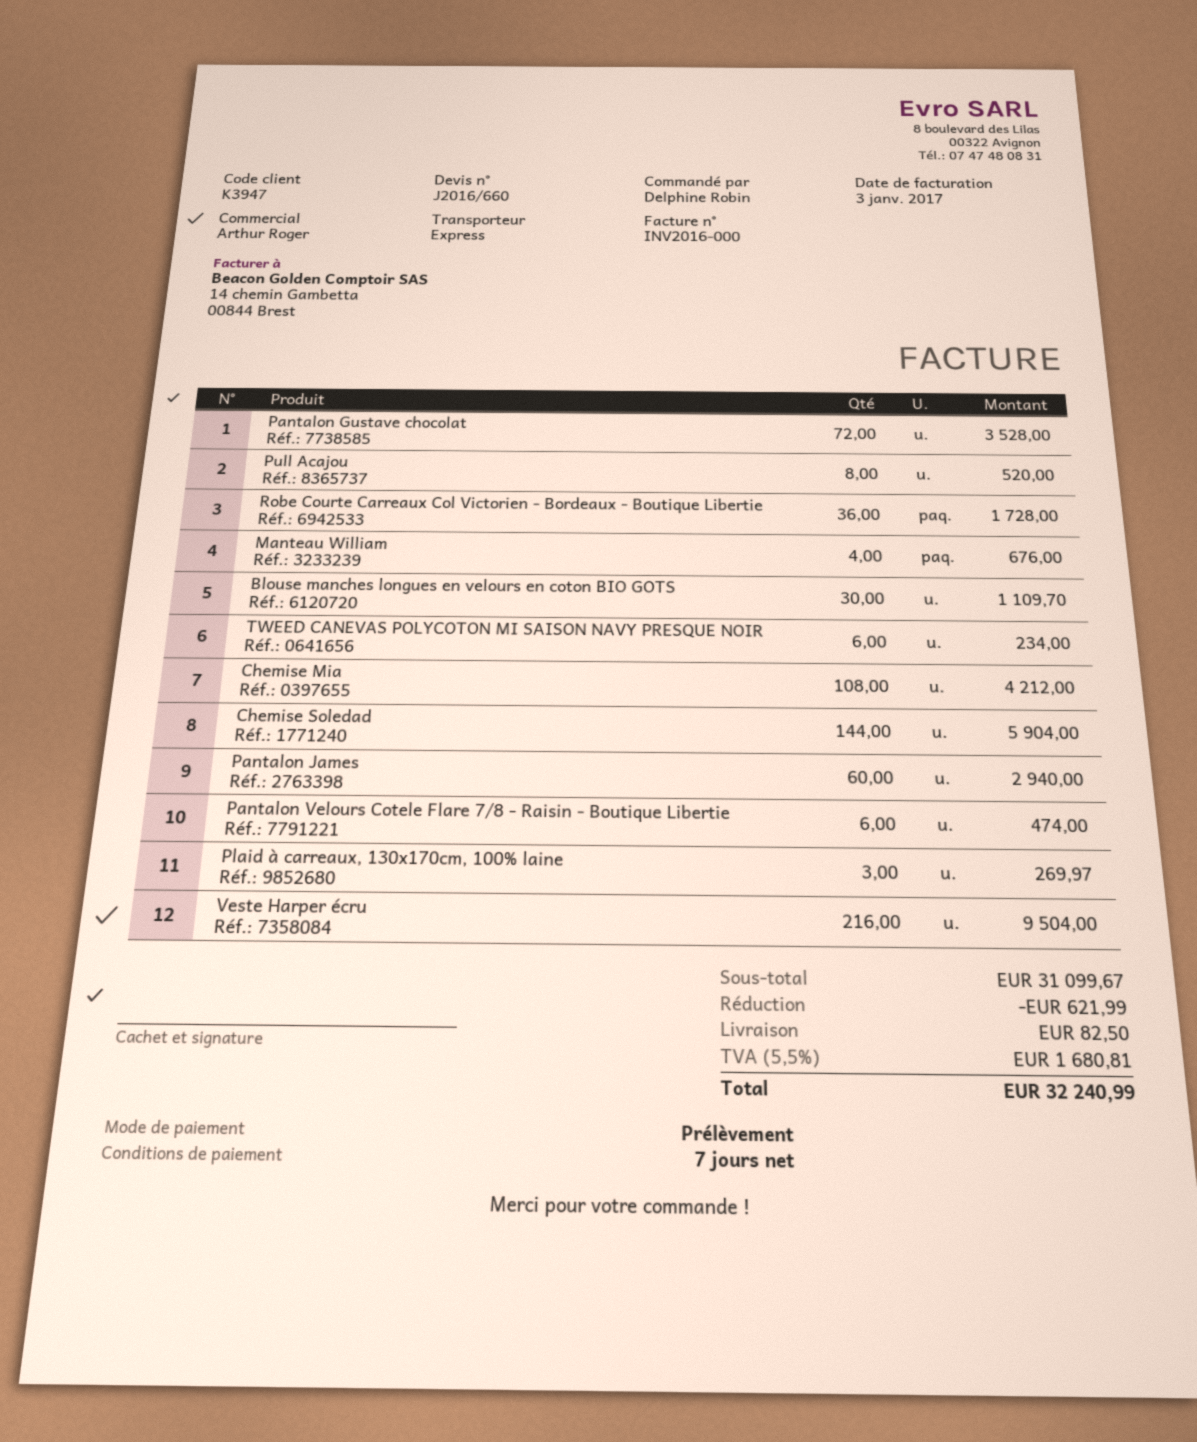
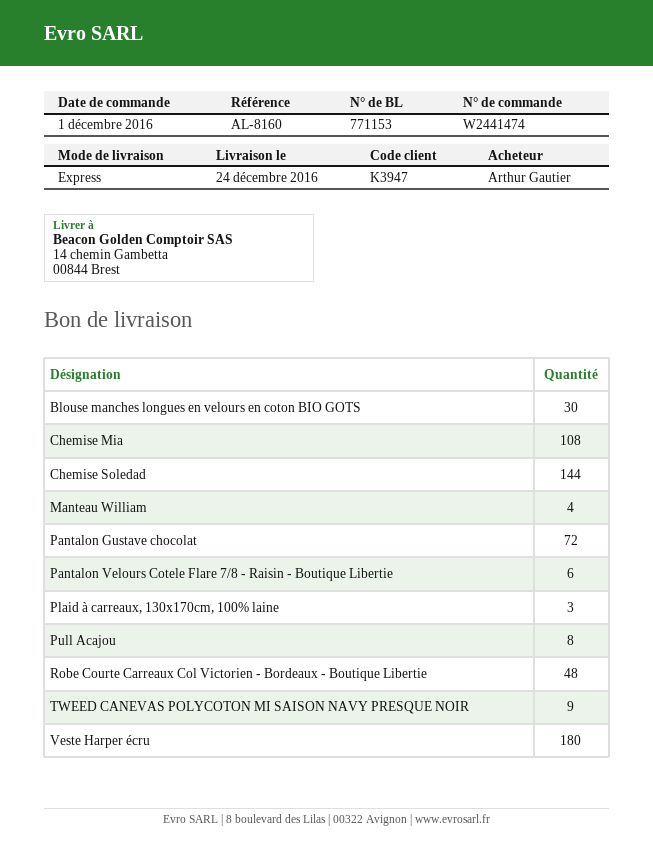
ordered by: Delphine Robin -> Arthur Gautier
Robe Courte Carreaux Col Victorien - Bordeaux - Boutique Libertie: 36 -> 48
TWEED CANEVAS POLYCOTON MI SAISON NAVY PRESQUE NOIR: 6 -> 9
Pantalon James: 60 -> none
Veste Harper écru: 216 -> 180

